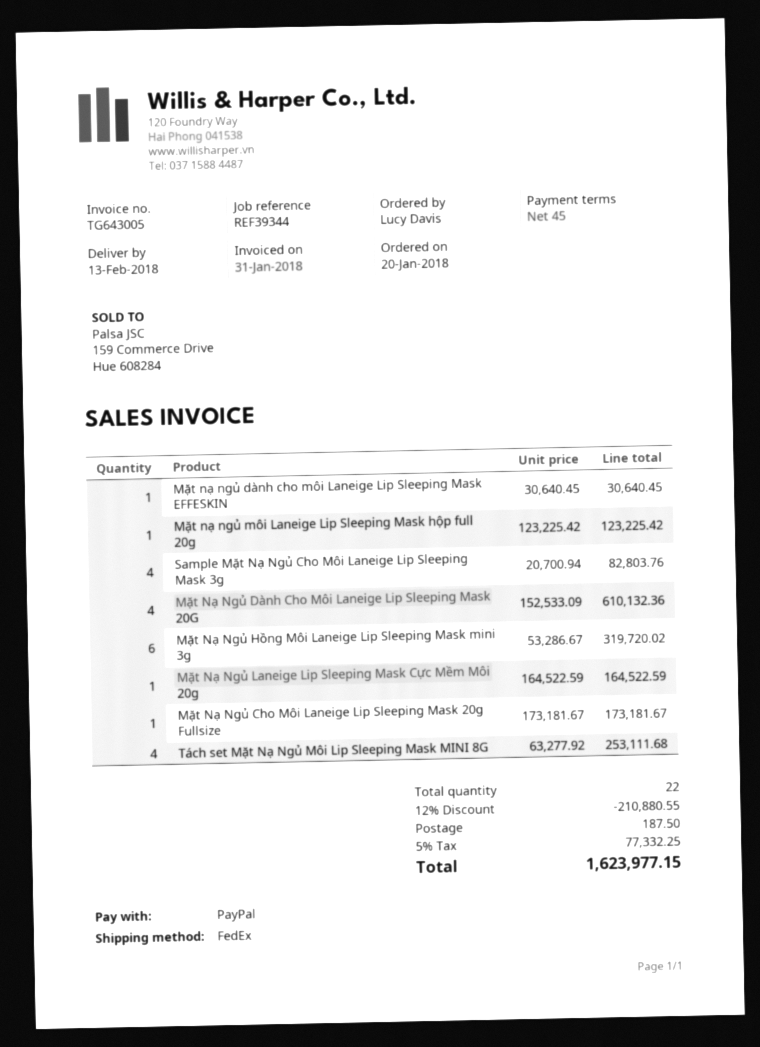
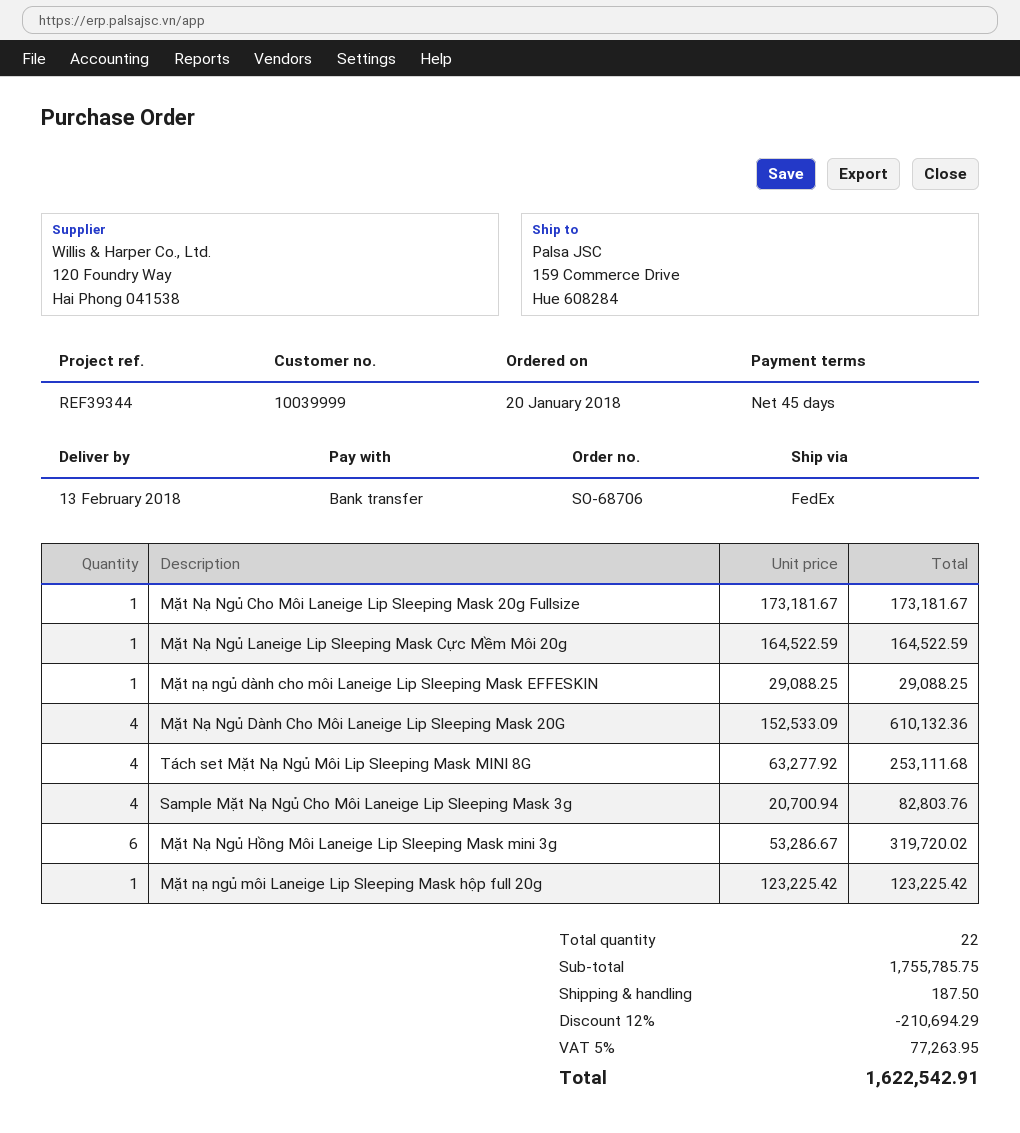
payment method: PayPal -> bank transfer
Mặt nạ ngủ dành cho môi Laneige Lip Sleeping Mask EFFESKIN: 1 x 30640.45 = 30640.45 -> 1 x 29088.25 = 29088.25
discount: 12% = 210880.55 -> 12% = 210694.29
tax: 5% = 77332.25 -> 5% = 77263.95
total: 1623977.15 -> 1622542.91

